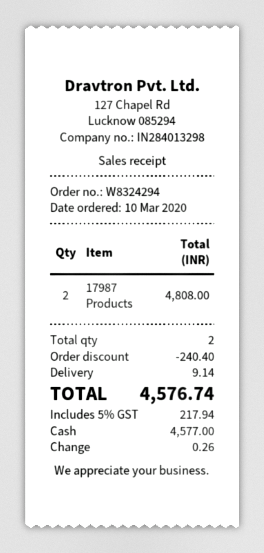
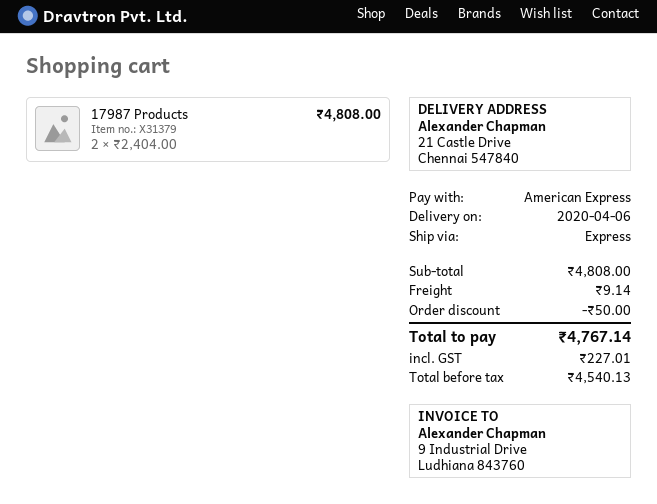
payment method: cash -> American Express
discount: 240.40 -> 50.00
tax: 217.94 -> 227.01
total: 4576.74 -> 4767.14

